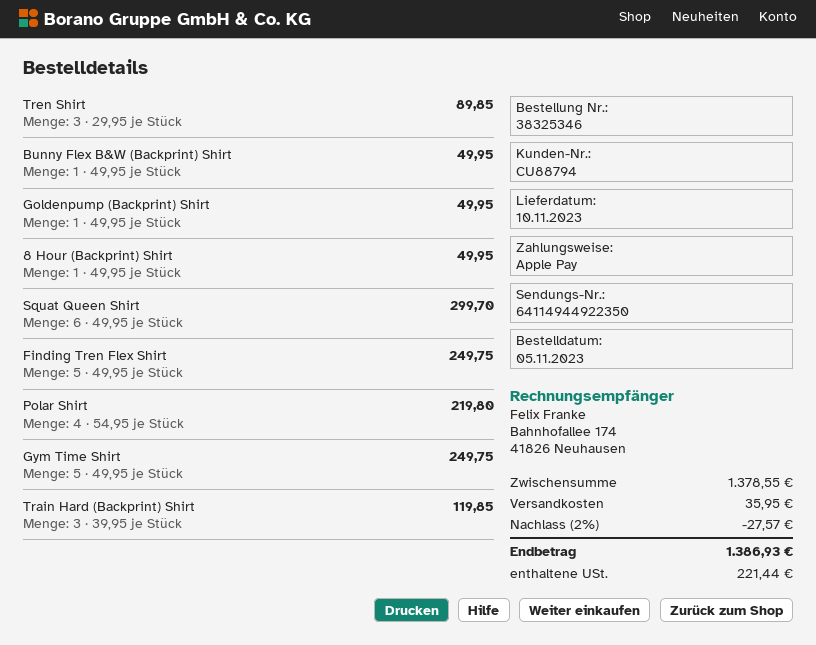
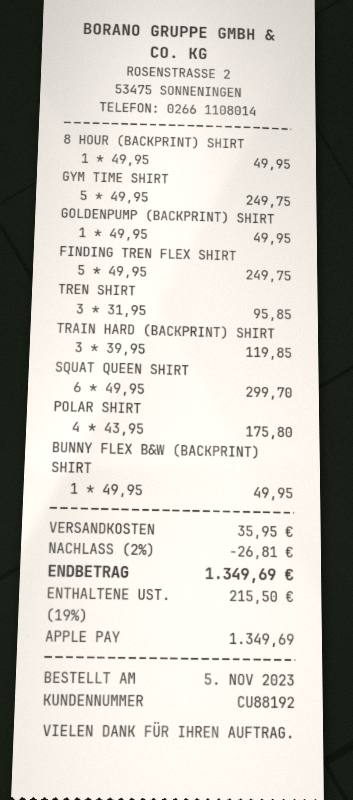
customer number: CU88794 -> CU88192
Tren Shirt: 3 x 29.95 = 89.85 -> 3 x 31.95 = 95.85
Polar Shirt: 4 x 54.95 = 219.80 -> 4 x 43.95 = 175.80
discount: 2% = 27.57 -> 2% = 26.81
tax: 221.44 -> 215.50
total: 1386.93 -> 1349.69

